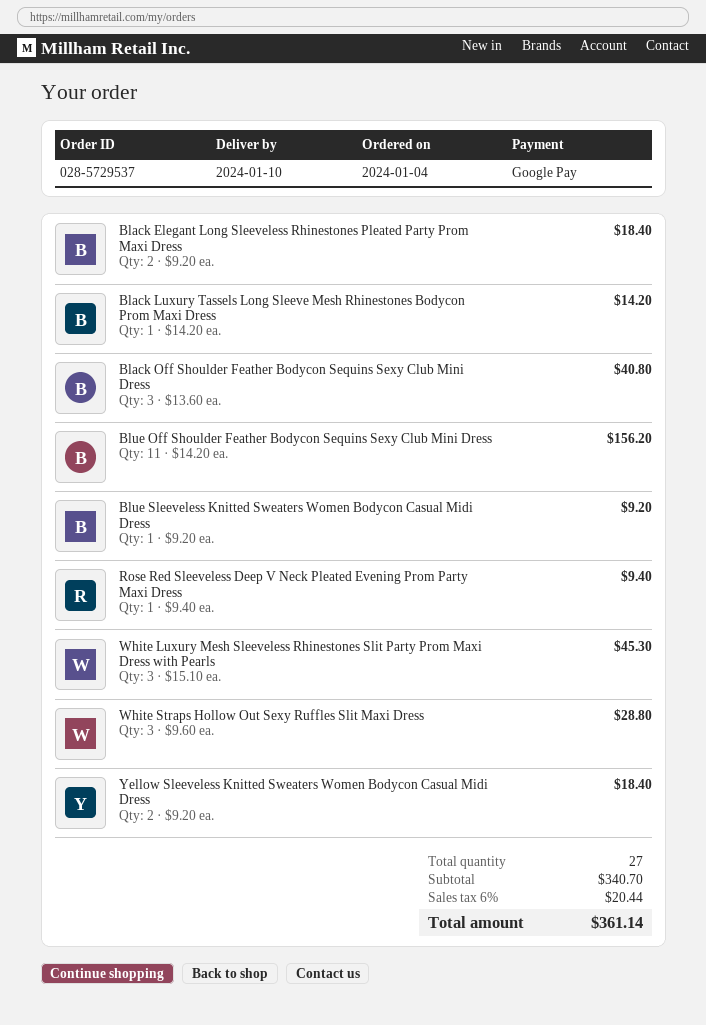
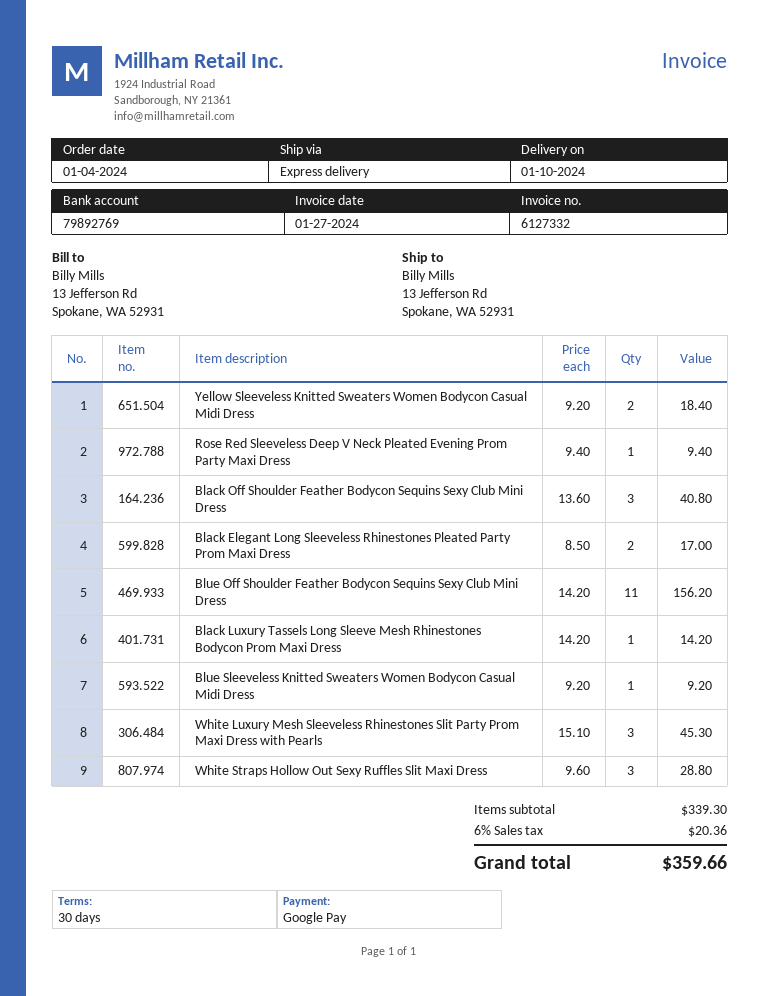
Black Elegant Long Sleeveless Rhinestones Pleated Party Prom Maxi Dress: 2 x 9.20 = 18.40 -> 2 x 8.50 = 17.00
subtotal: 340.70 -> 339.30
tax: 6% = 20.44 -> 6% = 20.36
total: 361.14 -> 359.66

